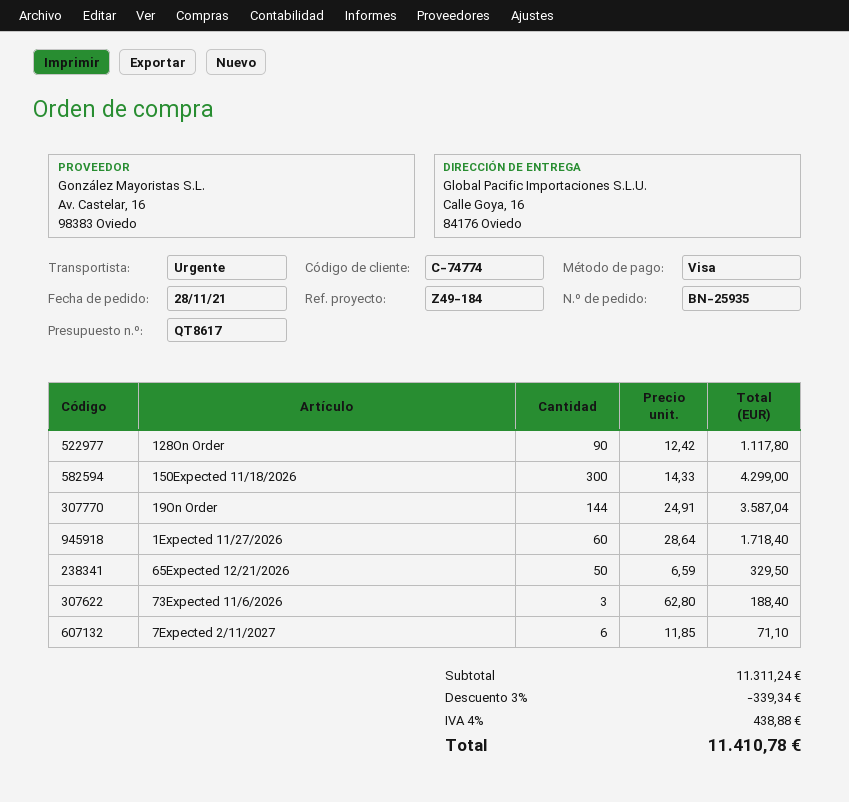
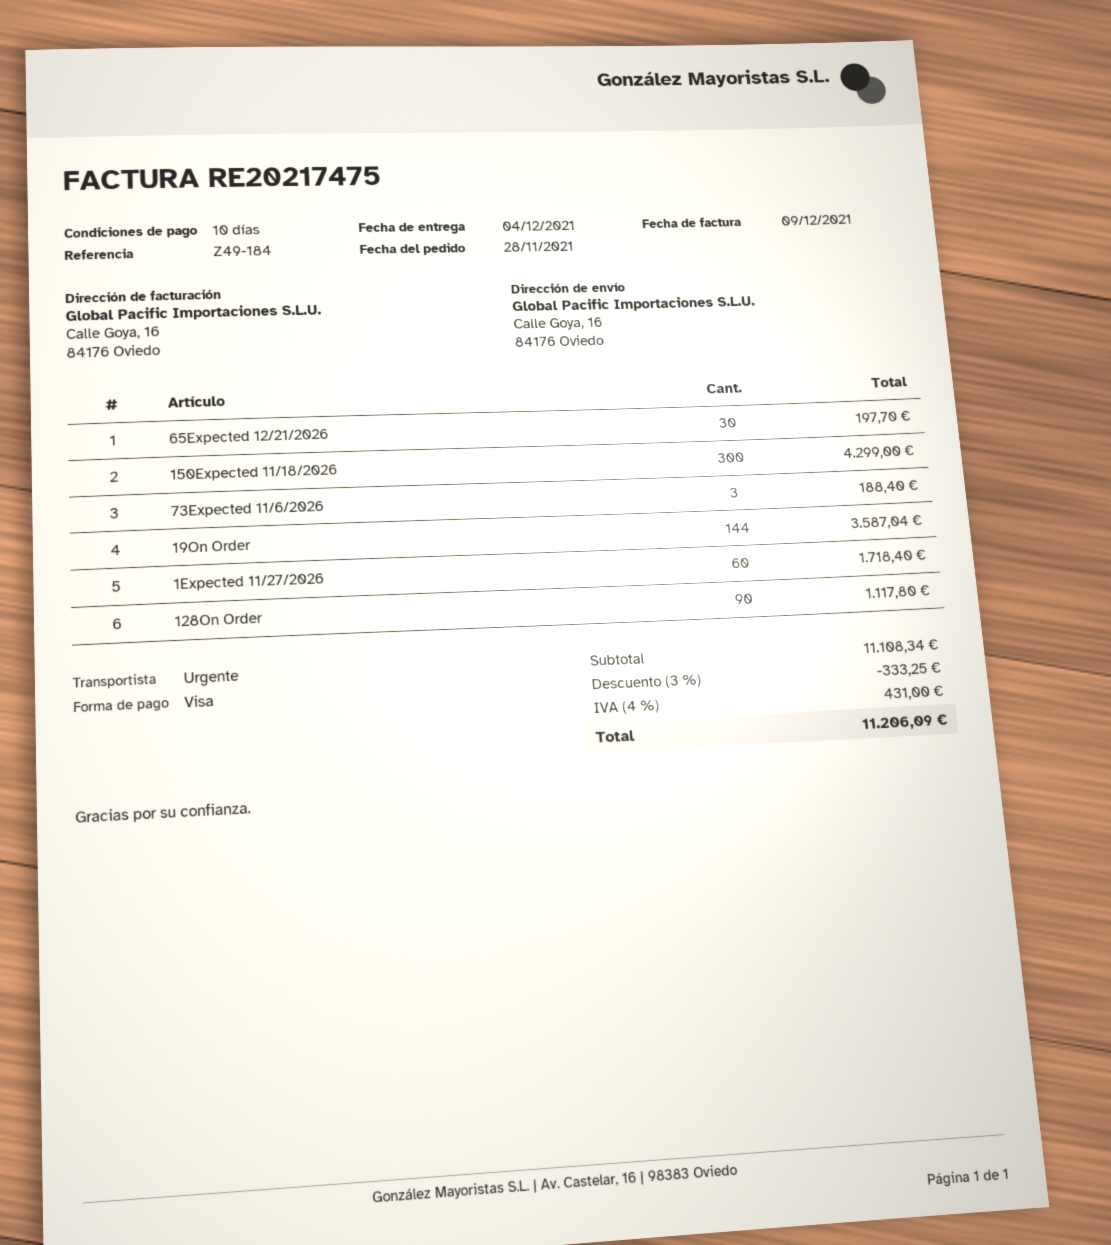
65Expected 12/21/2026: 50 for 329.50 -> 30 for 197.70
7Expected 2/11/2027: 6 for 71.10 -> none
subtotal: 11311.24 -> 11108.34
discount: 3% = 339.34 -> 3% = 333.25
tax: 4% = 438.88 -> 4% = 431.00
total: 11410.78 -> 11206.09

